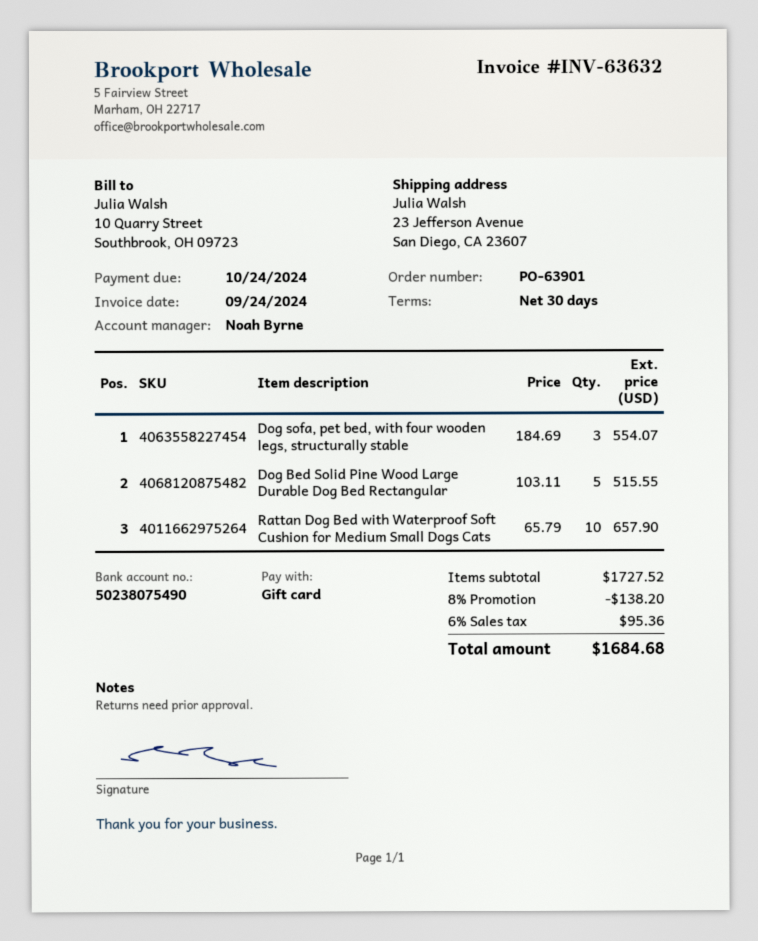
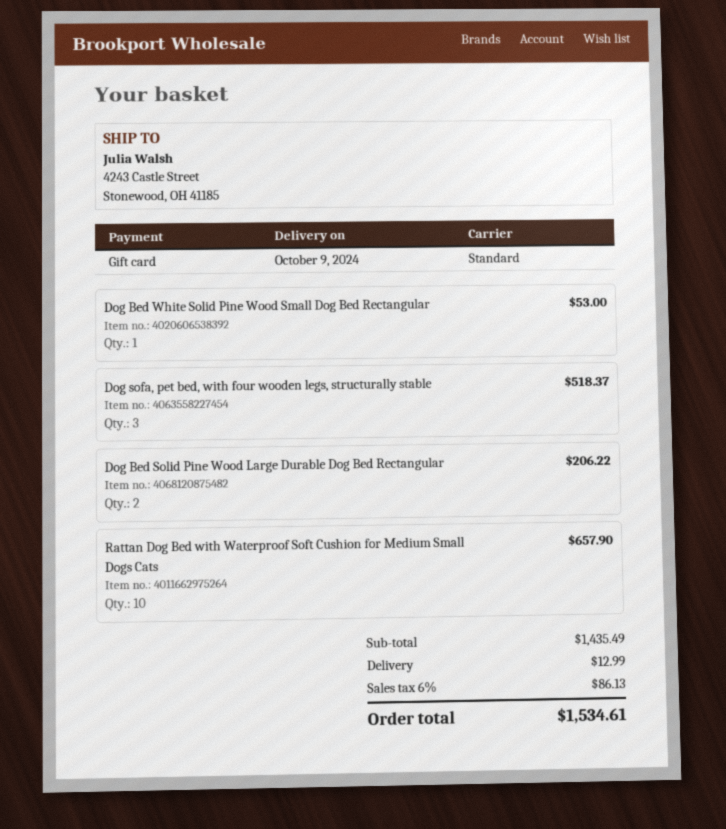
ship to: 23 Jefferson Avenue, San Diego, CA 23607 -> 4243 Castle Street, Stonewood, OH 41185
Dog sofa, pet bed, with four wooden legs, structurally stable: 3 for 554.07 -> 3 for 518.37
Dog Bed Solid Pine Wood Large Durable Dog Bed Rectangular: 5 for 515.55 -> 2 for 206.22
Dog Bed White Solid Pine Wood Small Dog Bed Rectangular: none -> 1 for 53.00
subtotal: 1727.52 -> 1435.49
discount: 8% = 138.20 -> none
shipping: none -> 12.99
tax: 6% = 95.36 -> 6% = 86.13
total: 1684.68 -> 1534.61

